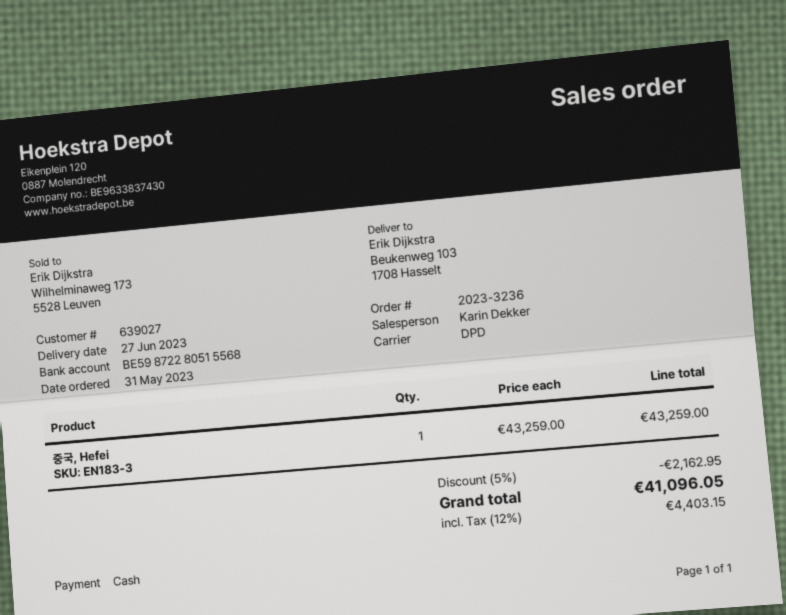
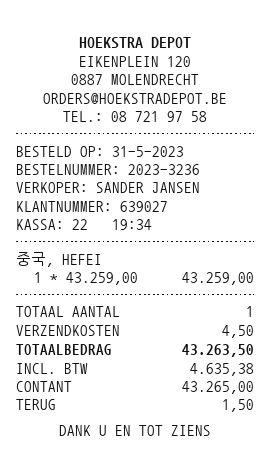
sales rep: Karin Dekker -> SANDER JANSEN
discount: 5% = 2162.95 -> none
shipping: none -> 4.50
tax: 4403.15 -> 4635.38
total: 41096.05 -> 43263.50

